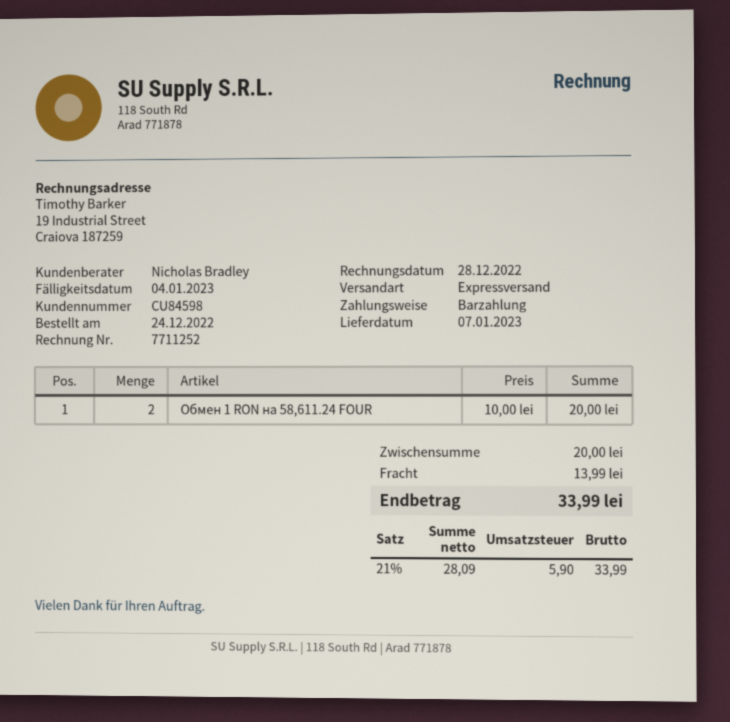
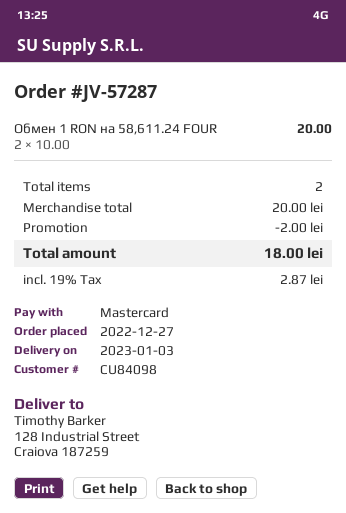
order date: 2022-12-24 -> 2022-12-27
delivery date: 2023-01-07 -> 2023-01-03
customer number: CU84598 -> CU84098
payment method: cash -> Mastercard
discount: none -> 2.00
shipping: 13.99 -> none
tax: 21% = 5.90 -> 19% = 2.87
total: 33.99 -> 18.00

